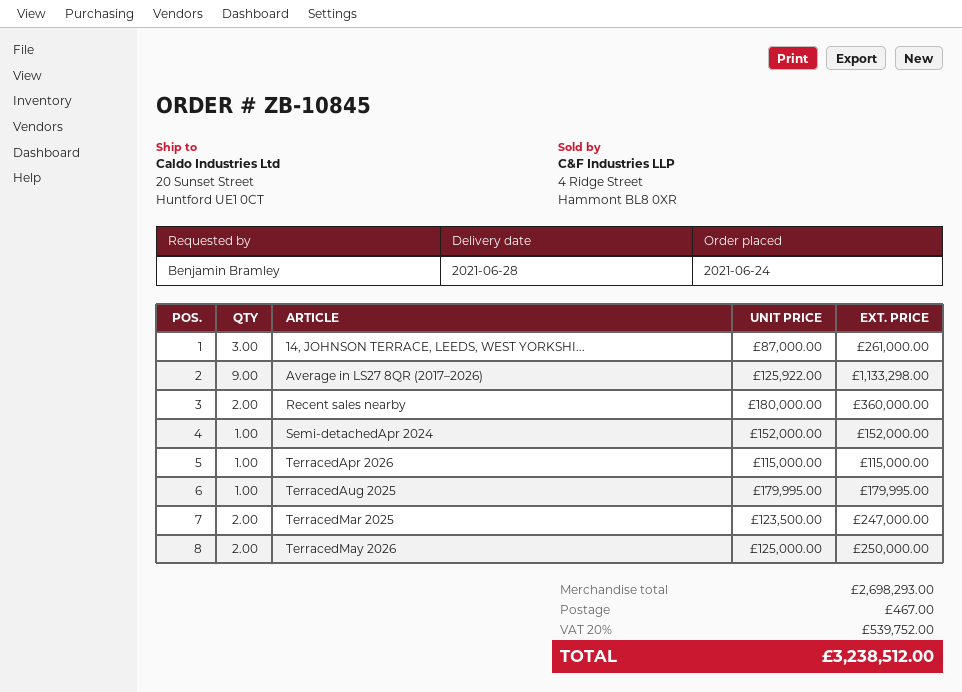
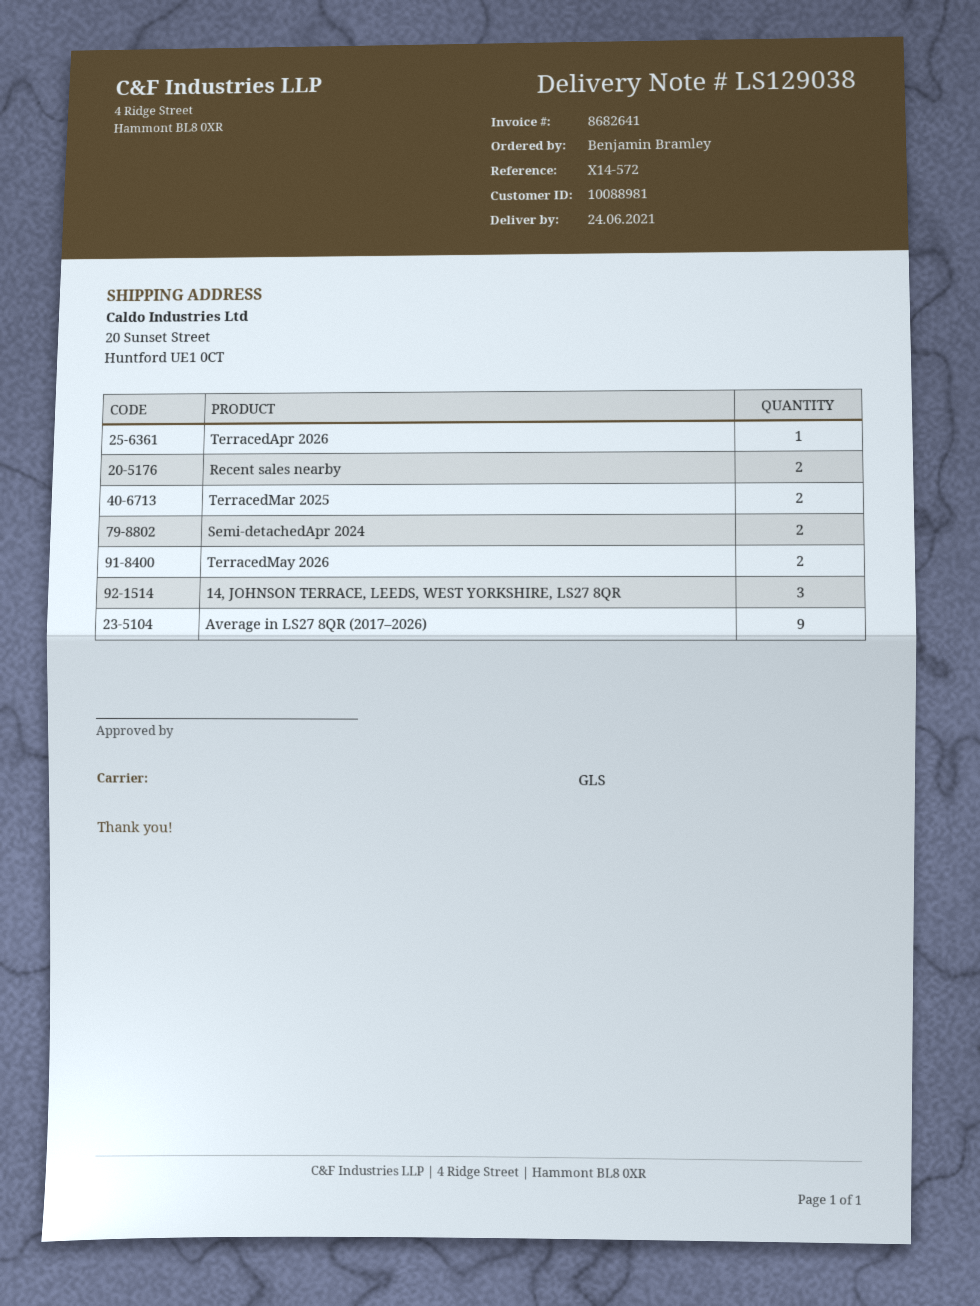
delivery date: 2021-06-28 -> 2021-06-24
Semi-detachedApr 2024: 1 -> 2
TerracedAug 2025: 1 -> none

